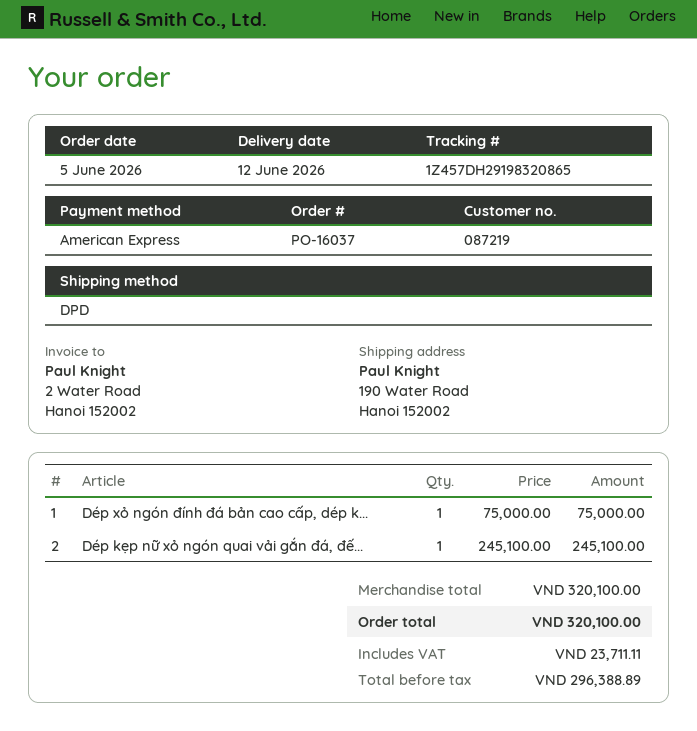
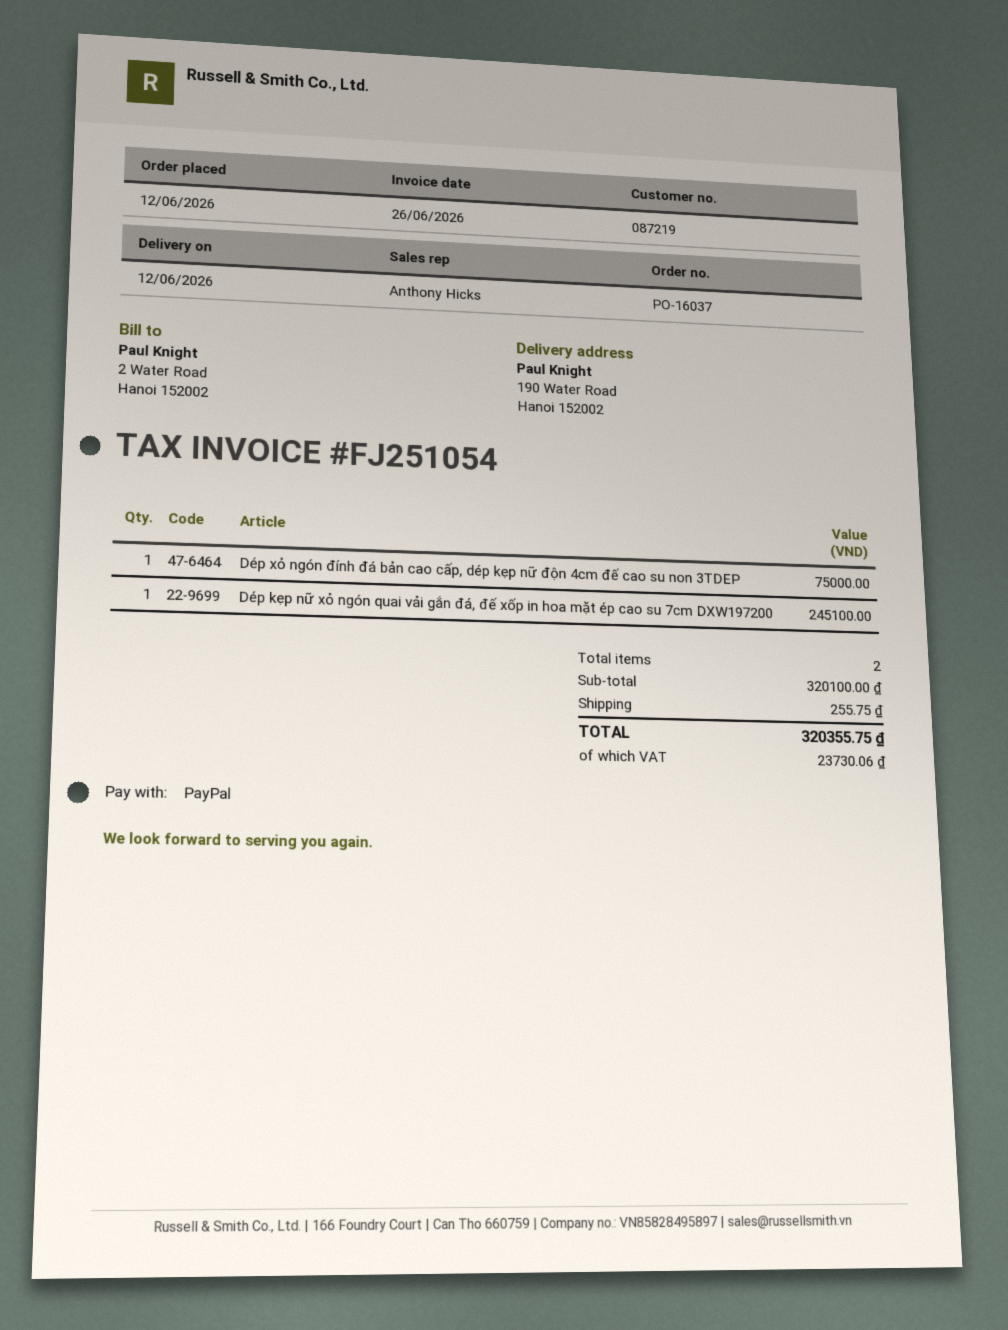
order date: 2026-06-05 -> 2026-06-12
payment method: American Express -> PayPal
shipping: none -> 255.75
tax: 23711.11 -> 23730.06
total: 320100.00 -> 320355.75

